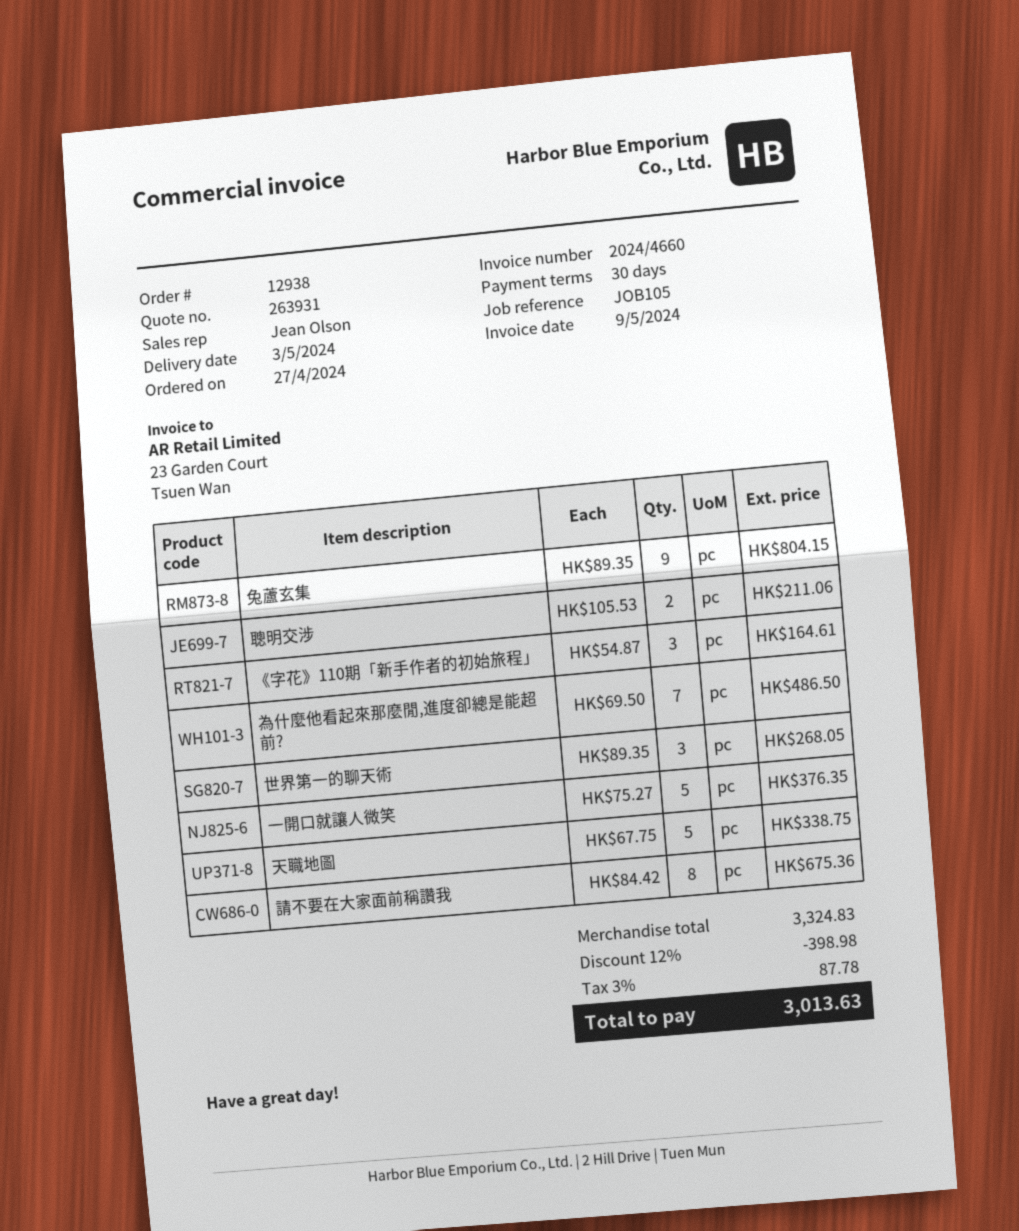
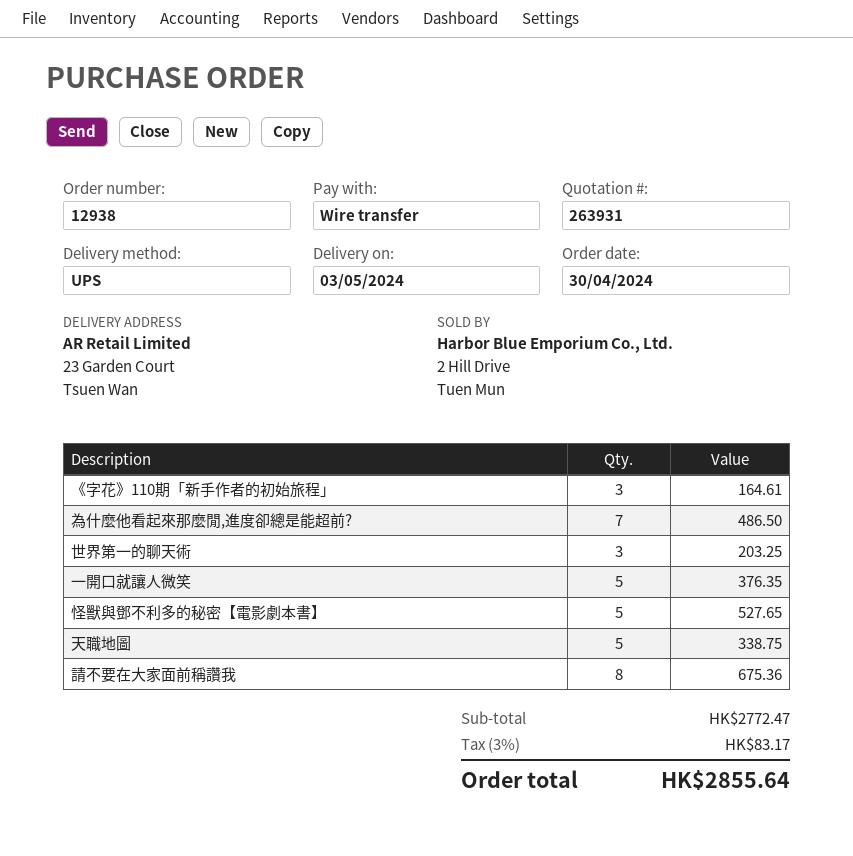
order date: 2024-04-27 -> 2024-04-30
兔蘆玄集: 9 for 804.15 -> none
聰明交涉: 2 for 211.06 -> none
世界第一的聊天術: 3 for 268.05 -> 3 for 203.25
怪獸與鄧不利多的秘密【電影劇本書】: none -> 5 for 527.65
subtotal: 3324.83 -> 2772.47
discount: 12% = 398.98 -> none
tax: 3% = 87.78 -> 3% = 83.17
total: 3013.63 -> 2855.64

